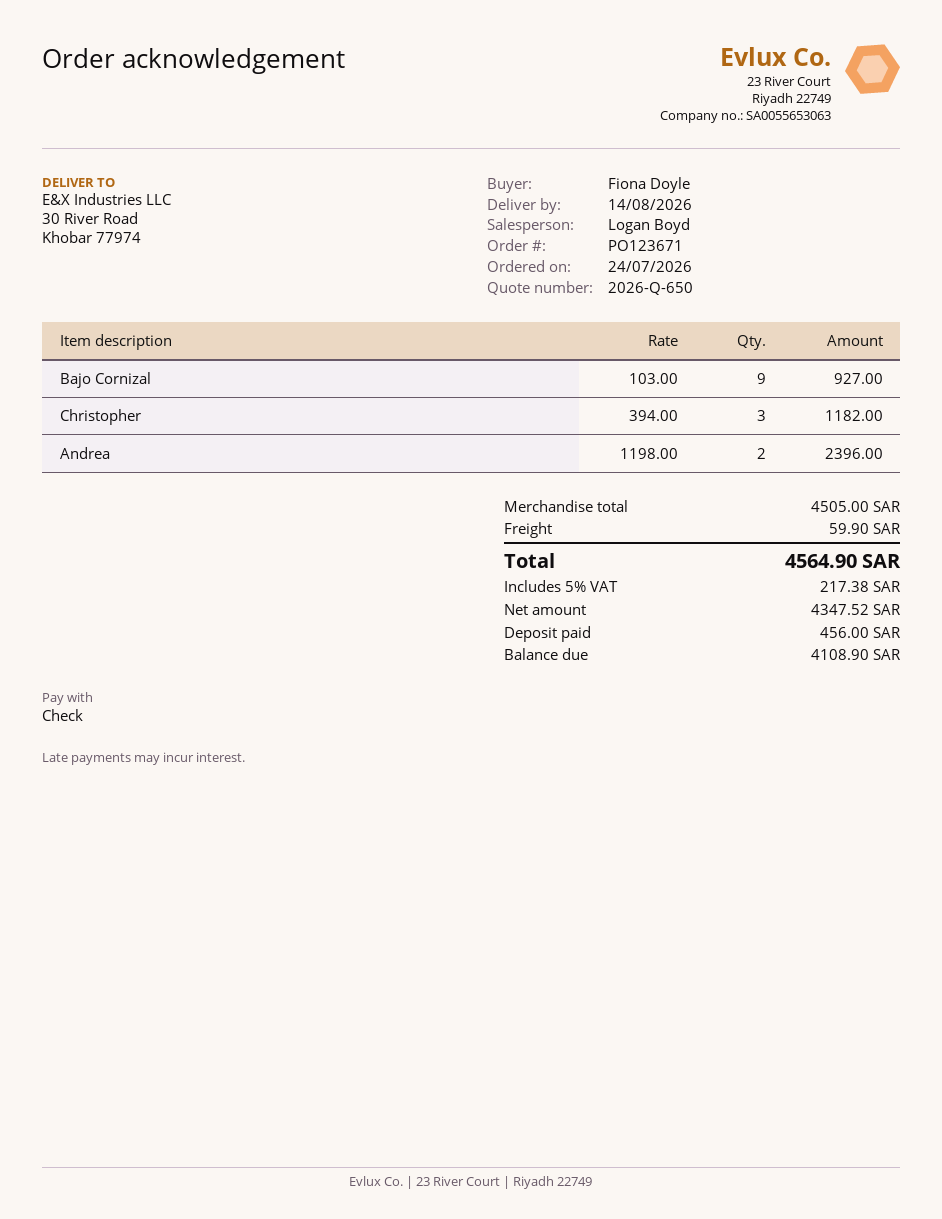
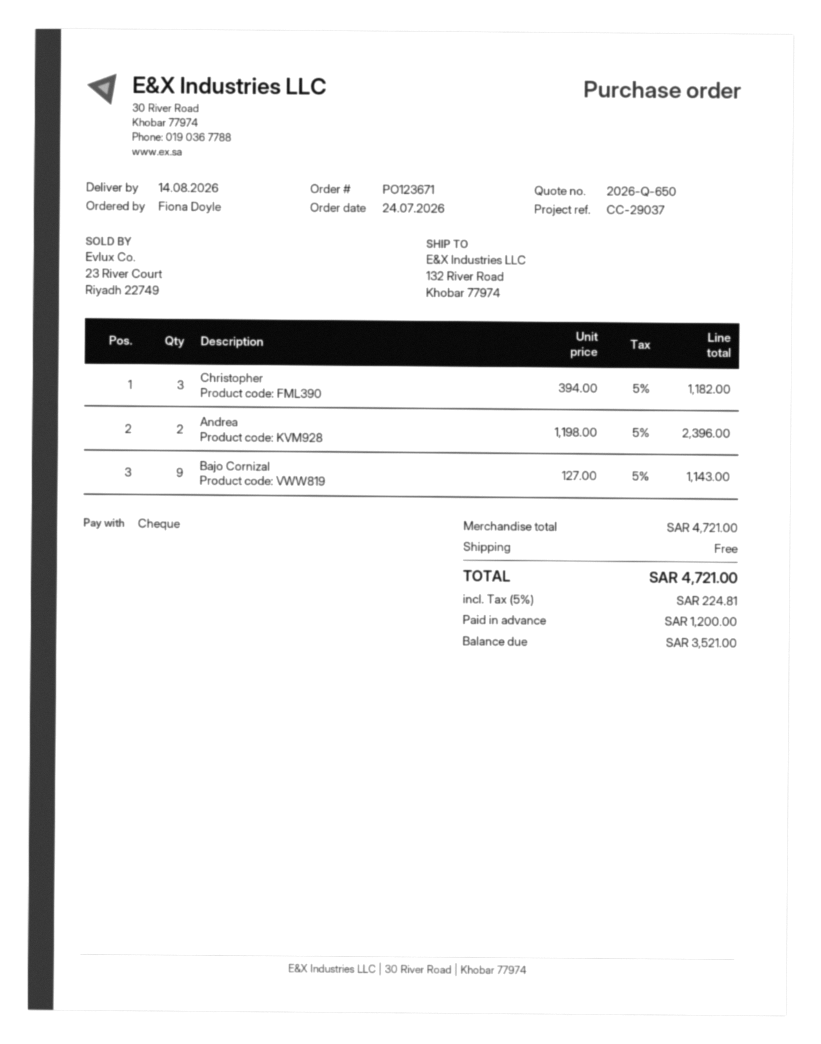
ship to: 30 River Road, Khobar 77974 -> 132 River Road, Khobar 77974
Bajo Cornizal: 9 x 103.00 = 927.00 -> 9 x 127.00 = 1143.00
subtotal: 4505.00 -> 4721.00
shipping: 59.90 -> 0.00
tax: 5% = 217.38 -> 5% = 224.81
total: 4564.90 -> 4721.00
deposit: 456.00 -> 1200.00
balance: 4108.90 -> 3521.00

